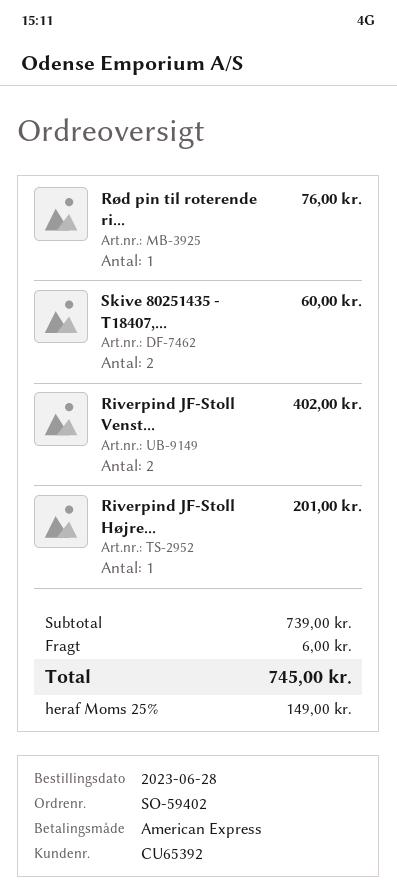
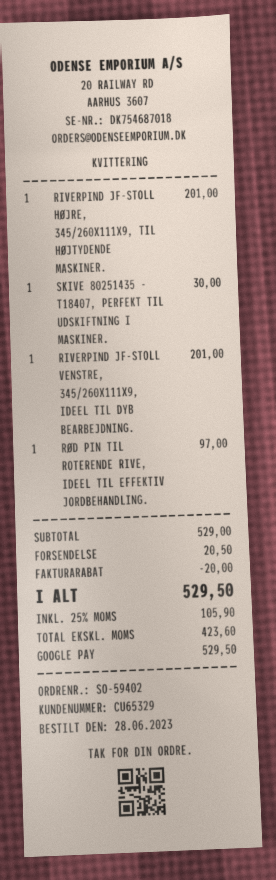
customer number: CU65392 -> CU65329
payment method: American Express -> Google Pay
Rød pin til roterende ri...: 1 for 76.00 -> 1 for 97.00
Skive 80251435 - T18407,...: 2 for 60.00 -> 1 for 30.00
Riverpind JF-Stoll Venst...: 2 for 402.00 -> 1 for 201.00
subtotal: 739.00 -> 529.00
discount: none -> 20.00
shipping: 6.00 -> 20.50
tax: 25% = 149.00 -> 25% = 105.90
total: 745.00 -> 529.50

